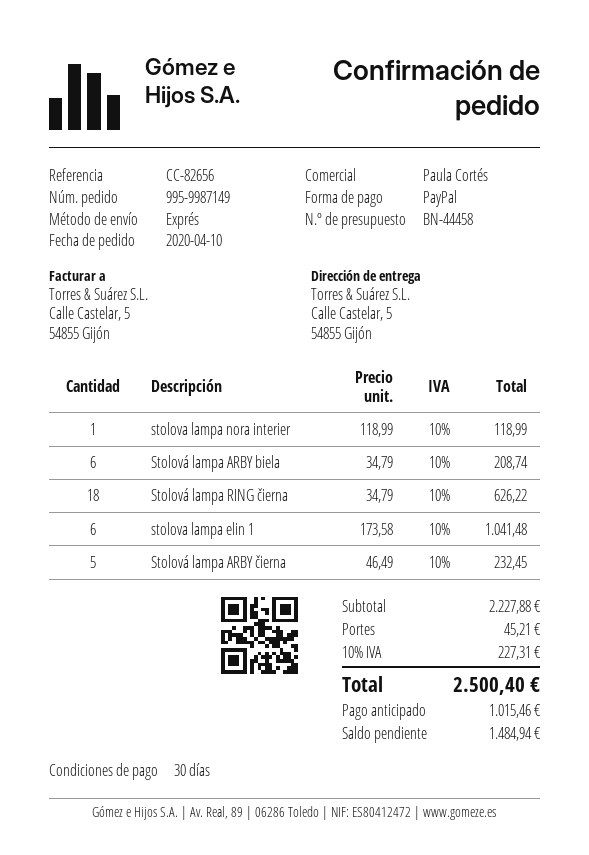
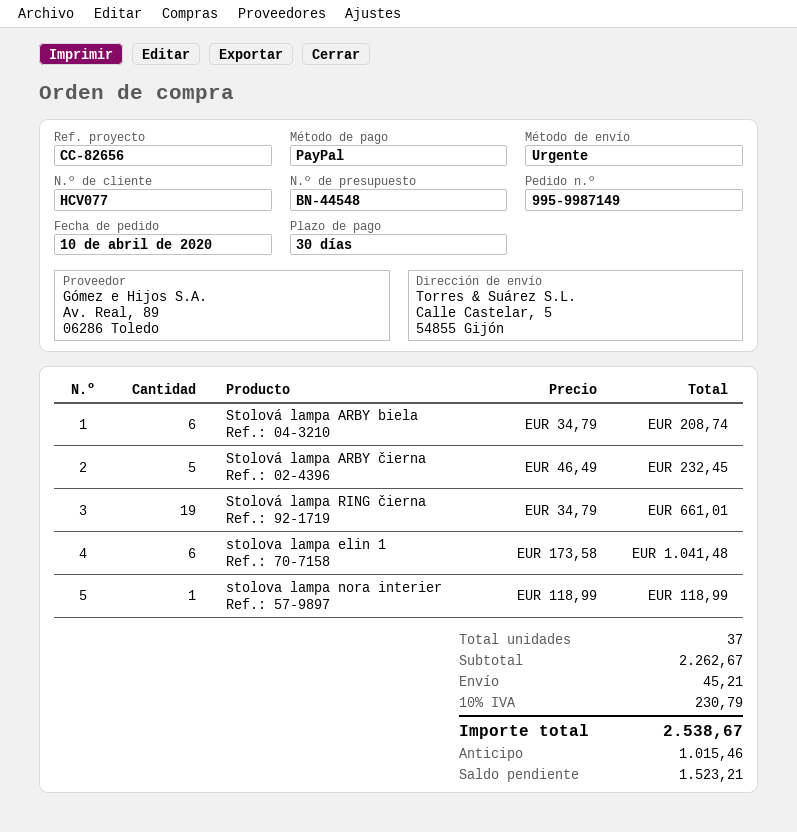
quote number: BN-44458 -> BN-44548
Stolová lampa RING čierna: 18 x 34.79 = 626.22 -> 19 x 34.79 = 661.01
subtotal: 2227.88 -> 2262.67
tax: 10% = 227.31 -> 10% = 230.79
total: 2500.40 -> 2538.67
balance: 1484.94 -> 1523.21

